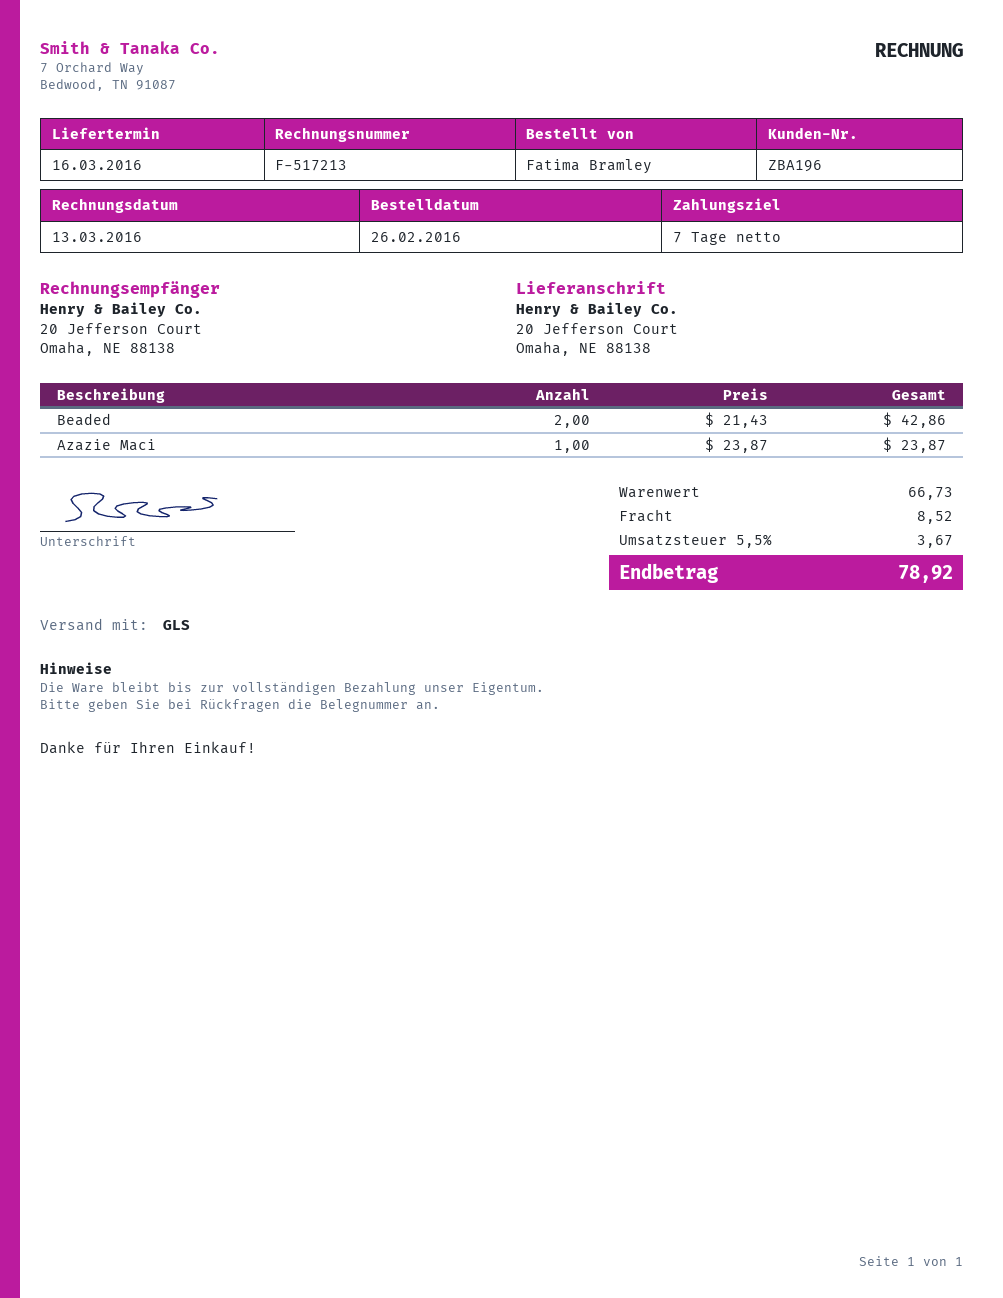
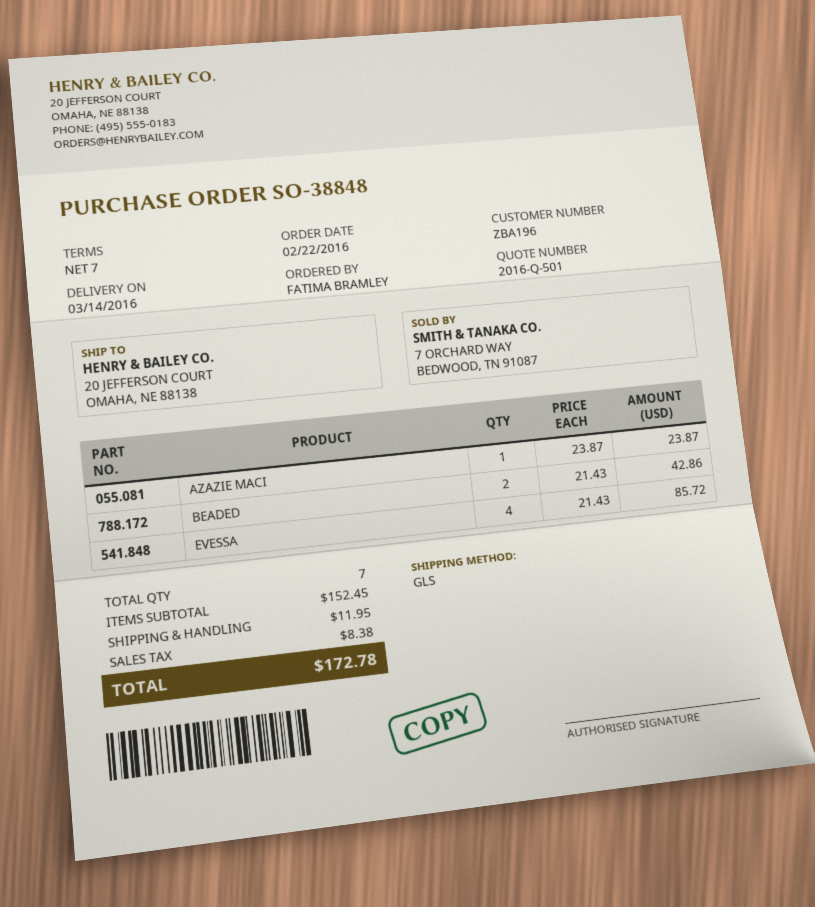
order date: 2016-02-26 -> 2016-02-22
delivery date: 2016-03-16 -> 2016-03-14
EVESSA: none -> 4 x 21.43 = 85.72
subtotal: 66.73 -> 152.45
shipping: 8.52 -> 11.95
tax: 3.67 -> 8.38
total: 78.92 -> 172.78

